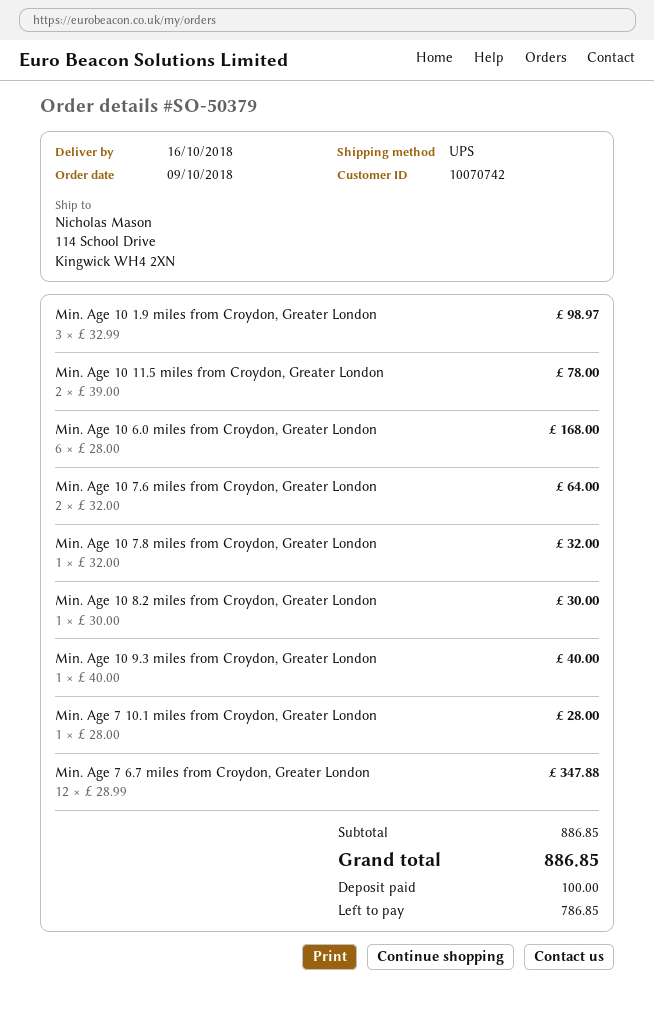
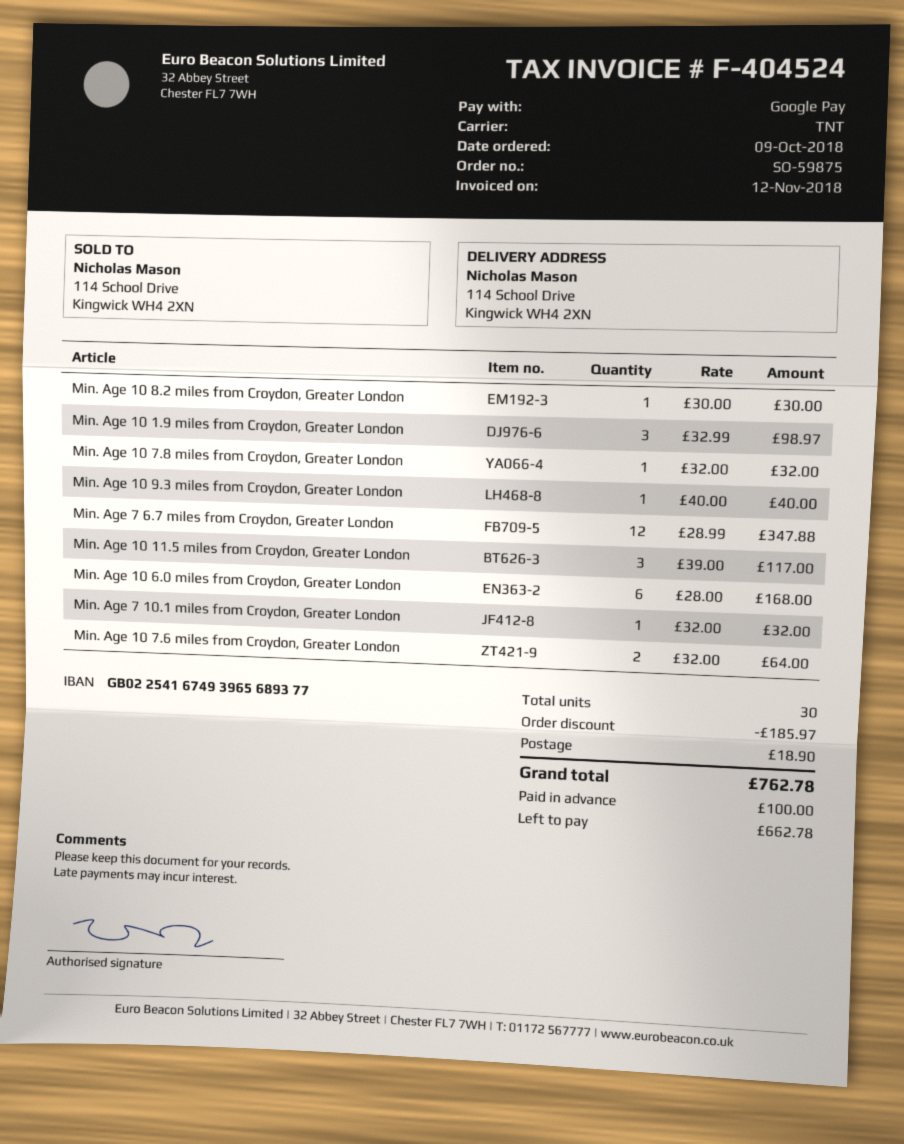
order number: SO-50379 -> SO-59875
shipping method: UPS -> TNT
Min. Age 10 11.5 miles from Croydon, Greater London: 2 x 39.00 = 78.00 -> 3 x 39.00 = 117.00
Min. Age 7 10.1 miles from Croydon, Greater London: 1 x 28.00 = 28.00 -> 1 x 32.00 = 32.00
discount: none -> 185.97
shipping: none -> 18.90
total: 886.85 -> 762.78
balance: 786.85 -> 662.78

